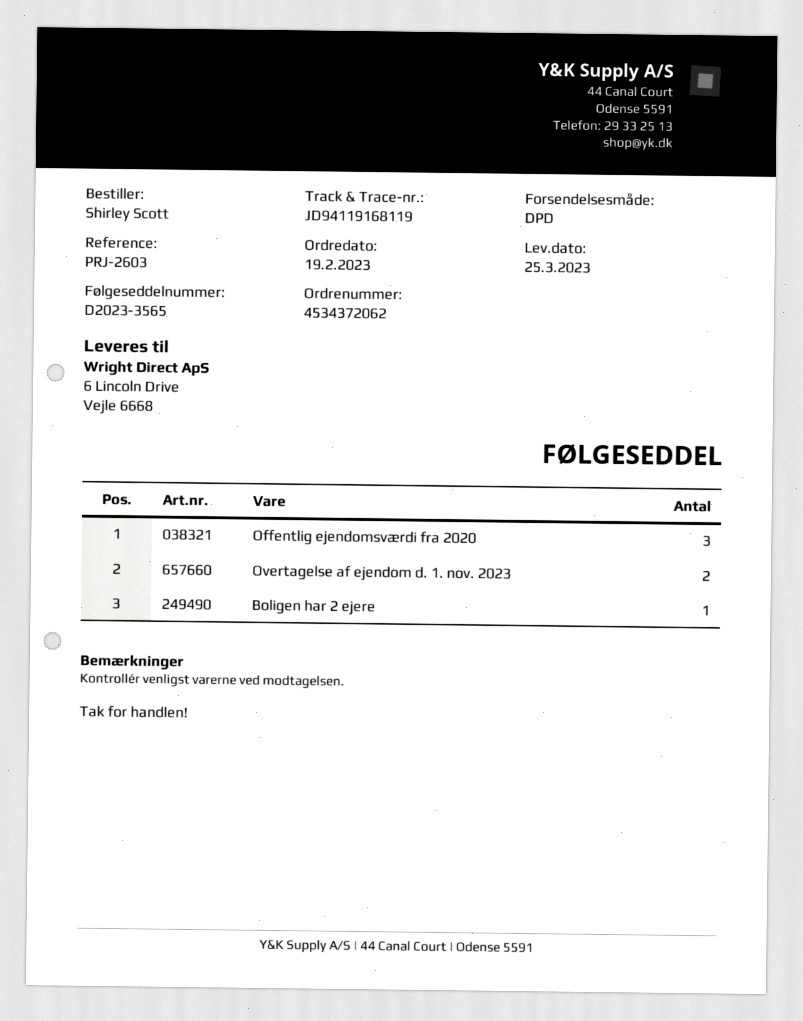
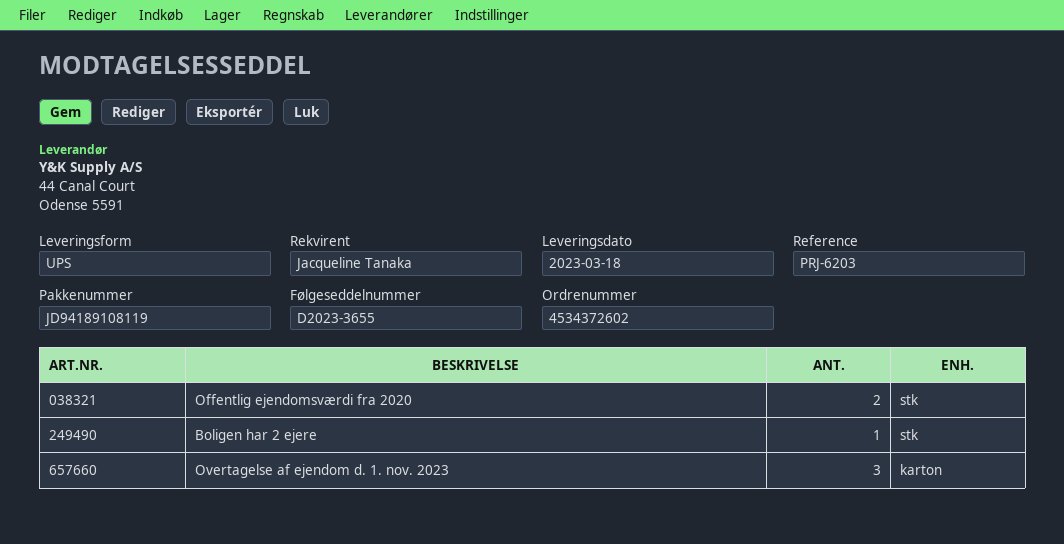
order number: 4534372062 -> 4534372602
delivery note number: D2023-3565 -> D2023-3655
delivery date: 2023-03-25 -> 2023-03-18
reference: PRJ-2603 -> PRJ-6203
ordered by: Shirley Scott -> Jacqueline Tanaka
shipping method: DPD -> UPS
tracking number: JD94119168119 -> JD94189108119
Offentlig ejendomsværdi fra 2020: 3 -> 2
Overtagelse af ejendom d. 1. nov. 2023: 2 -> 3

